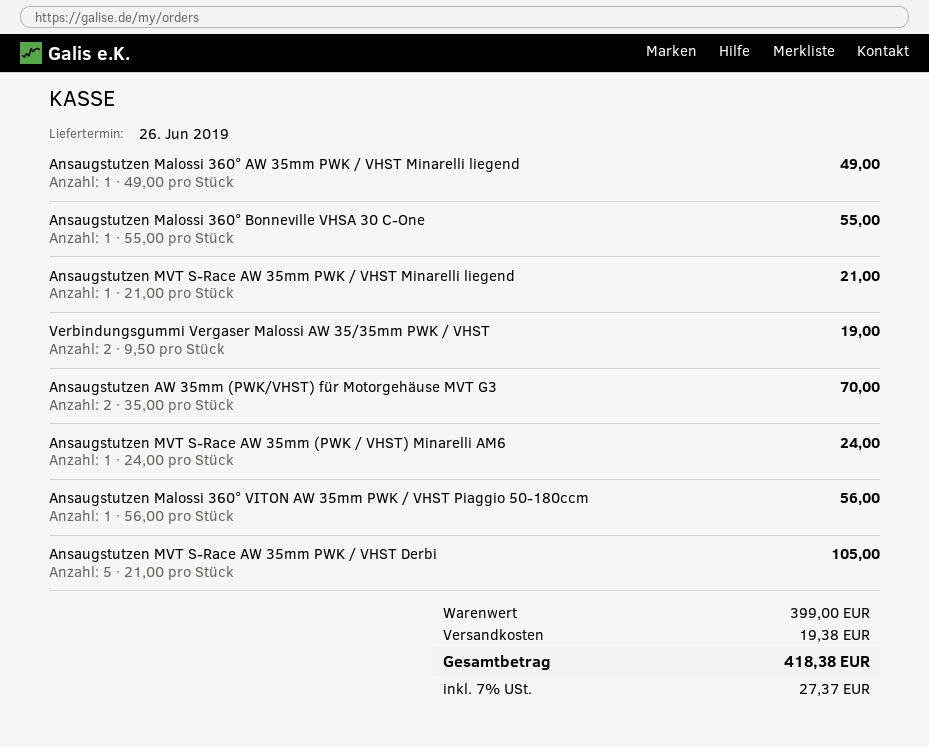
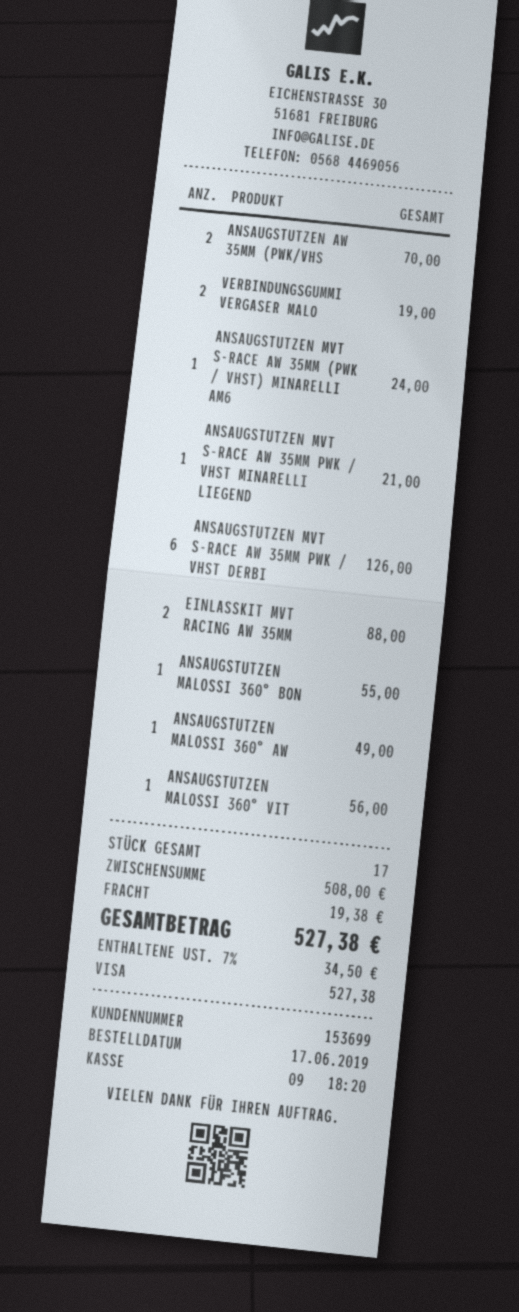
Ansaugstutzen MVT S-Race AW 35mm PWK / VHST Derbi: 5 for 105.00 -> 6 for 126.00
EINLASSKIT MVT RACING AW 35MM: none -> 2 for 88.00
subtotal: 399.00 -> 508.00
tax: 7% = 27.37 -> 7% = 34.50
total: 418.38 -> 527.38

